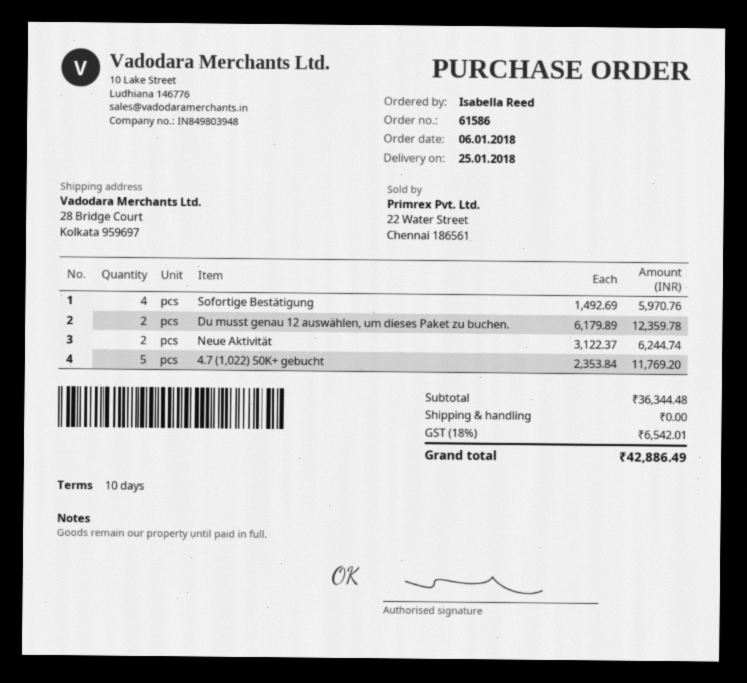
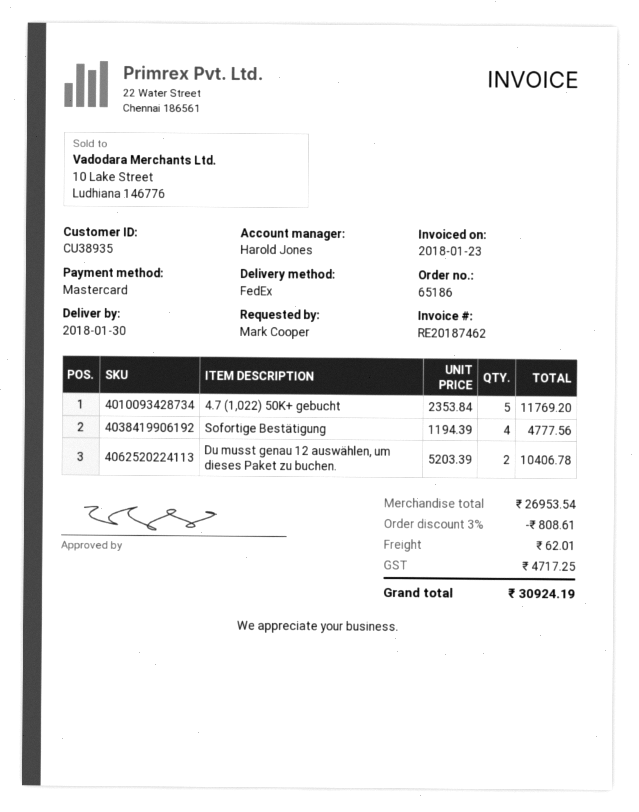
order number: 61586 -> 65186
delivery date: 2018-01-25 -> 2018-01-30
ordered by: Isabella Reed -> Mark Cooper
Sofortige Bestätigung: 4 x 1492.69 = 5970.76 -> 4 x 1194.39 = 4777.56
Du musst genau 12 auswählen, um dieses Paket zu buchen.: 2 x 6179.89 = 12359.78 -> 2 x 5203.39 = 10406.78
Neue Aktivität: 2 x 3122.37 = 6244.74 -> none
subtotal: 36344.48 -> 26953.54
discount: none -> 3% = 808.61
shipping: 0.00 -> 62.01
tax: 6542.01 -> 4717.25
total: 42886.49 -> 30924.19

